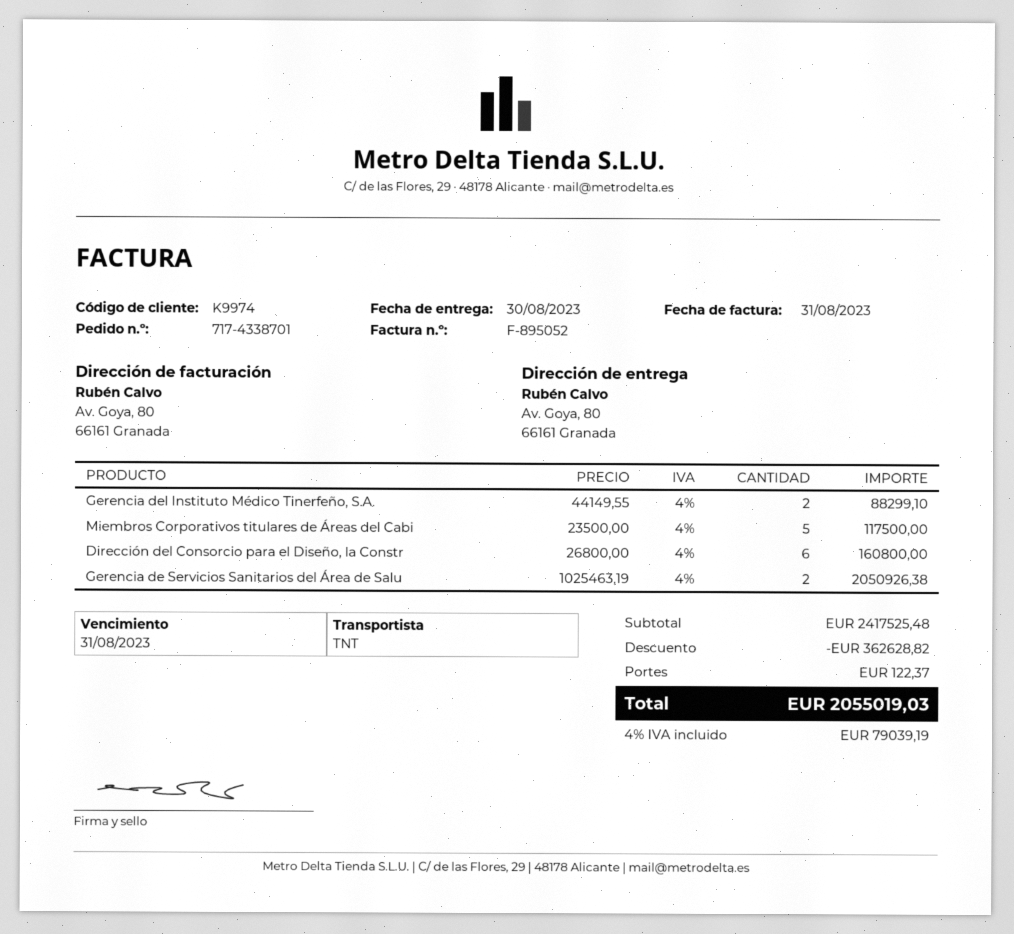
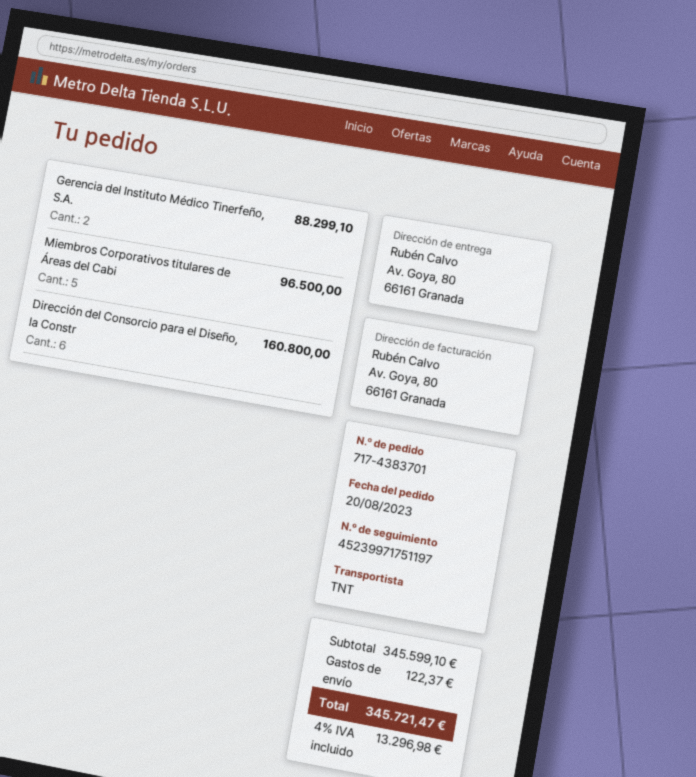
order number: 717-4338701 -> 717-4383701
Miembros Corporativos titulares de Áreas del Cabi: 5 for 117500.00 -> 5 for 96500.00
Gerencia de Servicios Sanitarios del Área de Salu: 2 for 2050926.38 -> none
subtotal: 2417525.48 -> 345599.10
discount: 362628.82 -> none
tax: 4% = 79039.19 -> 4% = 13296.98
total: 2055019.03 -> 345721.47

